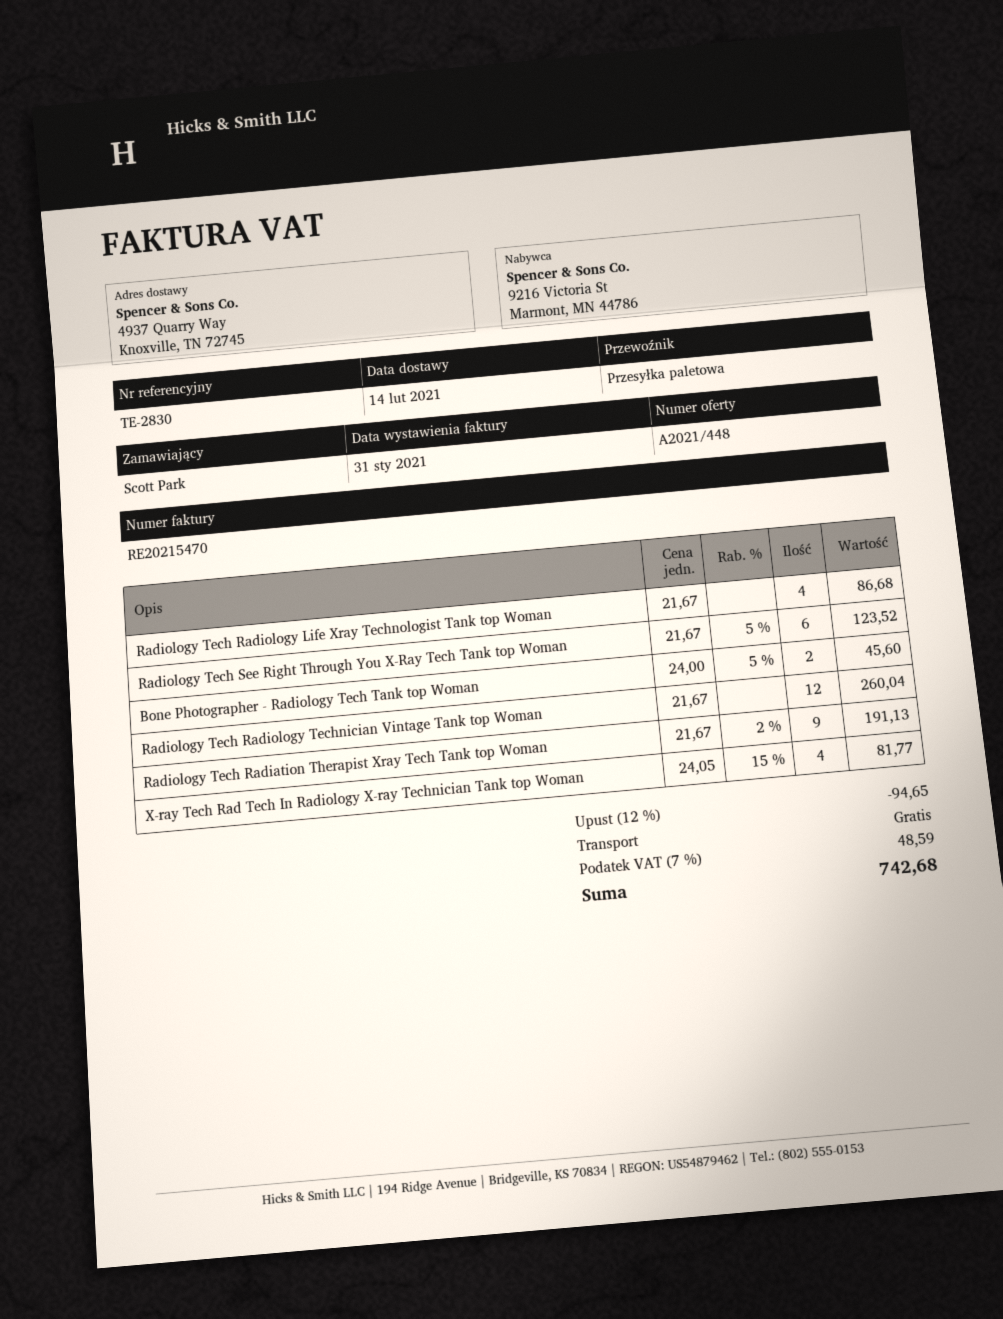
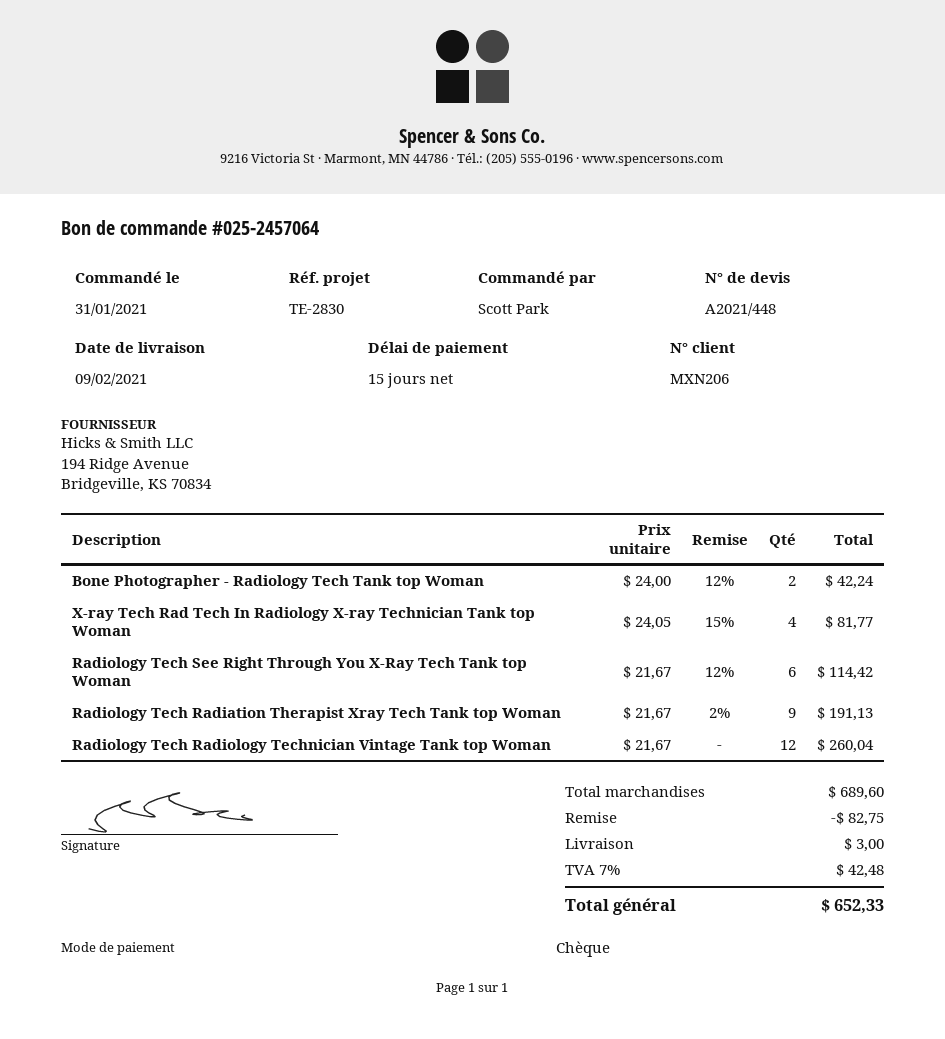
delivery date: 2021-02-14 -> 2021-02-09
Radiology Tech Radiology Life Xray Technologist Tank top Woman: 4 x 21.67 = 86.68 -> none
Radiology Tech See Right Through You X-Ray Tech Tank top Woman: 6 x 21.67 - 5% = 123.52 -> 6 x 21.67 - 12% = 114.42
Bone Photographer - Radiology Tech Tank top Woman: 2 x 24.00 - 5% = 45.60 -> 2 x 24.00 - 12% = 42.24
discount: 94.65 -> 82.75
shipping: 0.00 -> 3.00
tax: 7% = 48.59 -> 7% = 42.48
total: 742.68 -> 652.33

